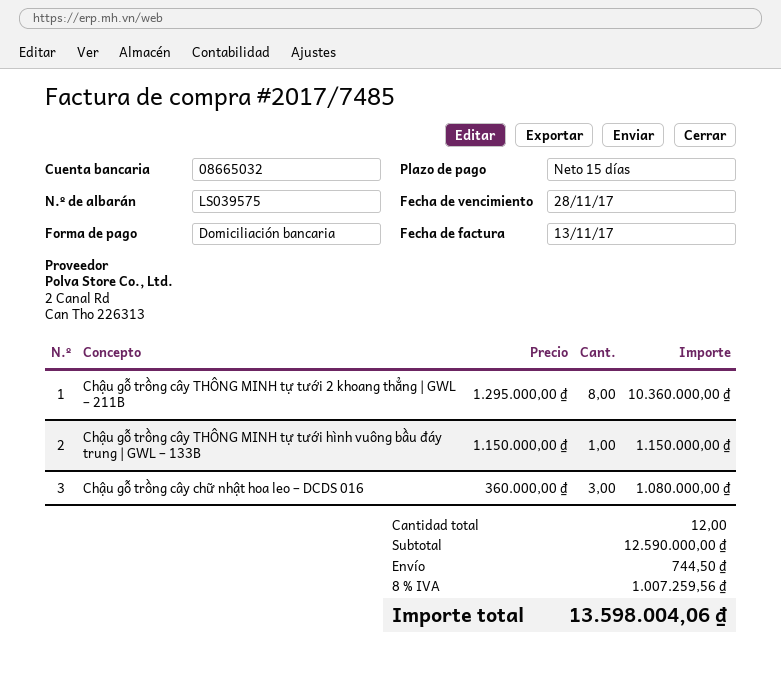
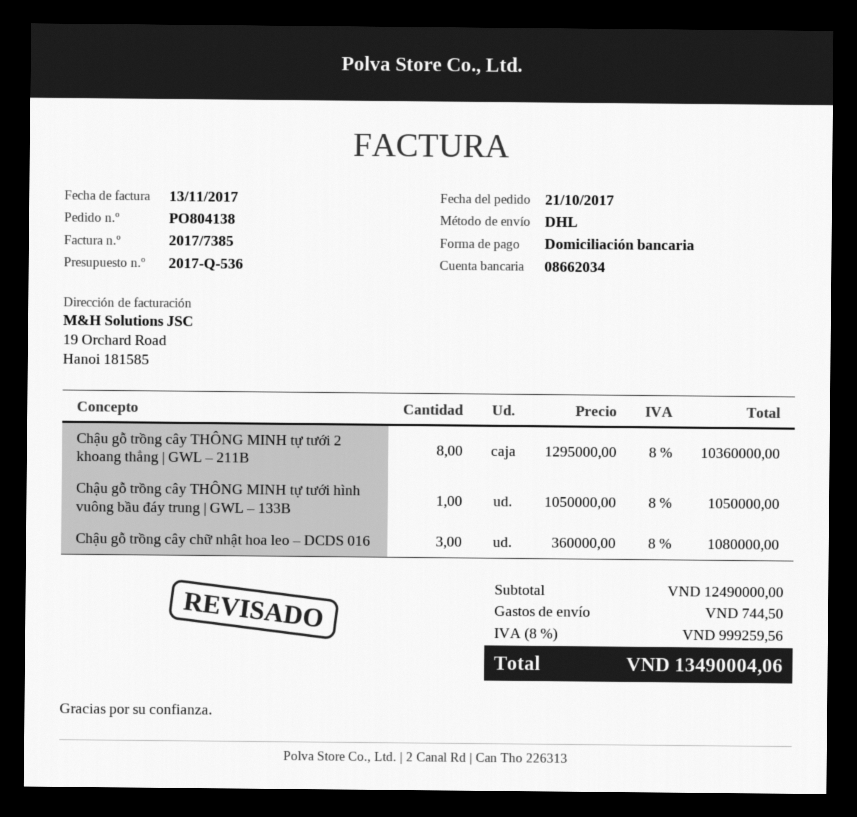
invoice number: 2017/7485 -> 2017/7385
bank account: 08665032 -> 08662034
Chậu gỗ trồng cây THÔNG MINH tự tưới hình vuông bầu đáy trung | GWL – 133B: 1 x 1150000.00 = 1150000.00 -> 1 x 1050000.00 = 1050000.00
subtotal: 12590000.00 -> 12490000.00
tax: 8% = 1007259.56 -> 8% = 999259.56
total: 13598004.06 -> 13490004.06

